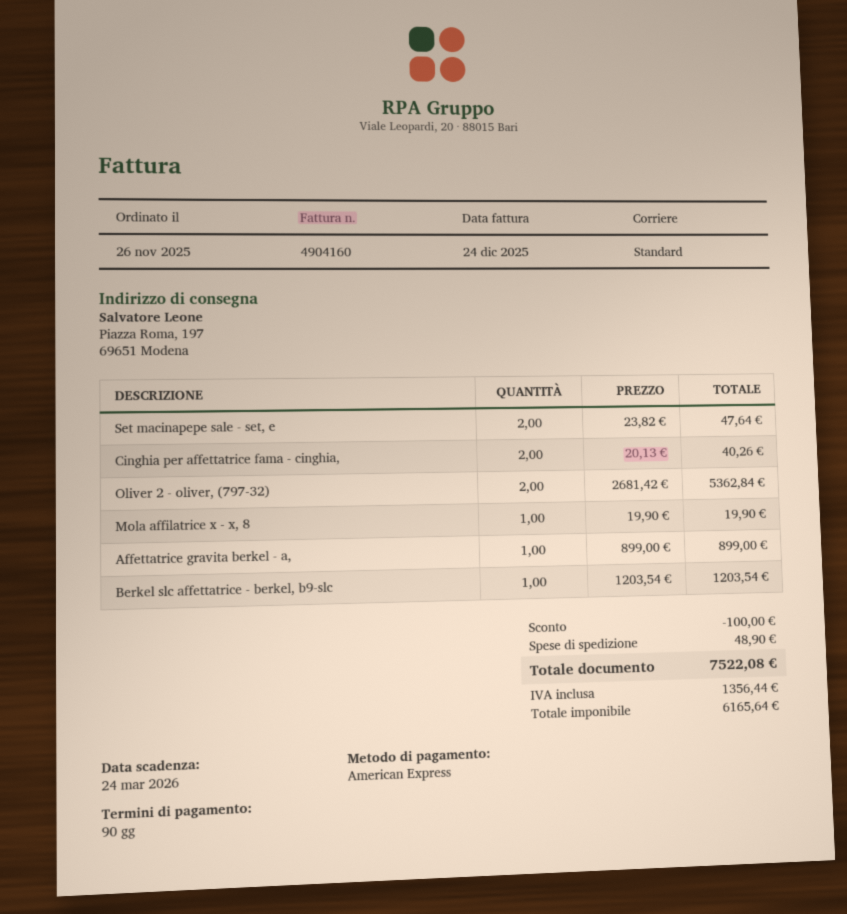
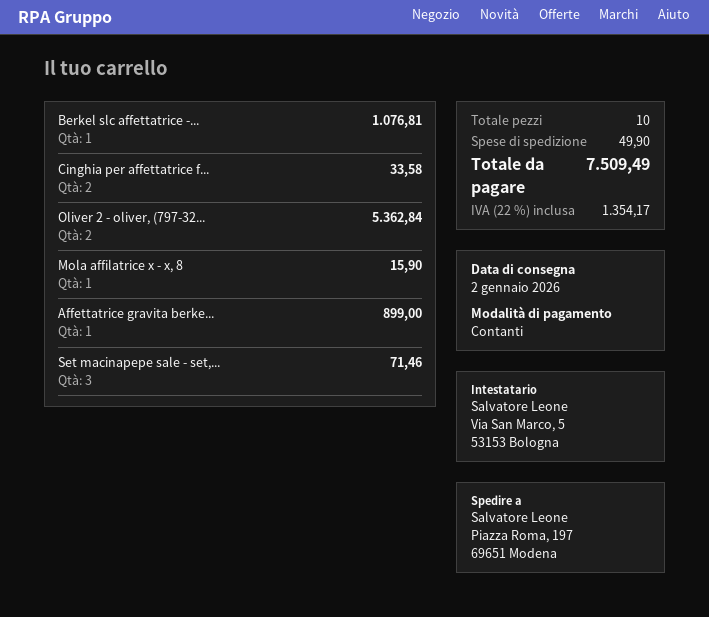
payment method: American Express -> cash
Set macinapepe sale - set, e: 2 for 47.64 -> 3 for 71.46
Cinghia per affettatrice fama - cinghia,: 2 for 40.26 -> 2 for 33.58
Mola affilatrice x - x, 8: 1 for 19.90 -> 1 for 15.90
Berkel slc affettatrice - berkel, b9-slc: 1 for 1203.54 -> 1 for 1076.81
discount: 100.00 -> none
shipping: 48.90 -> 49.90
tax: 1356.44 -> 1354.17
total: 7522.08 -> 7509.49

